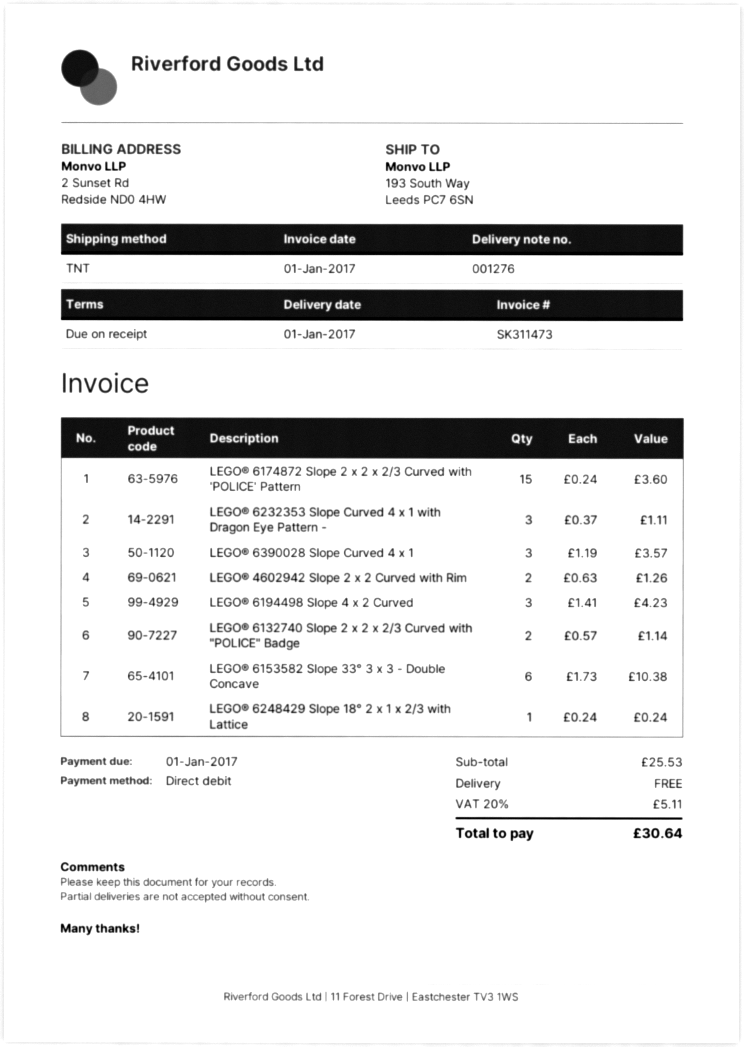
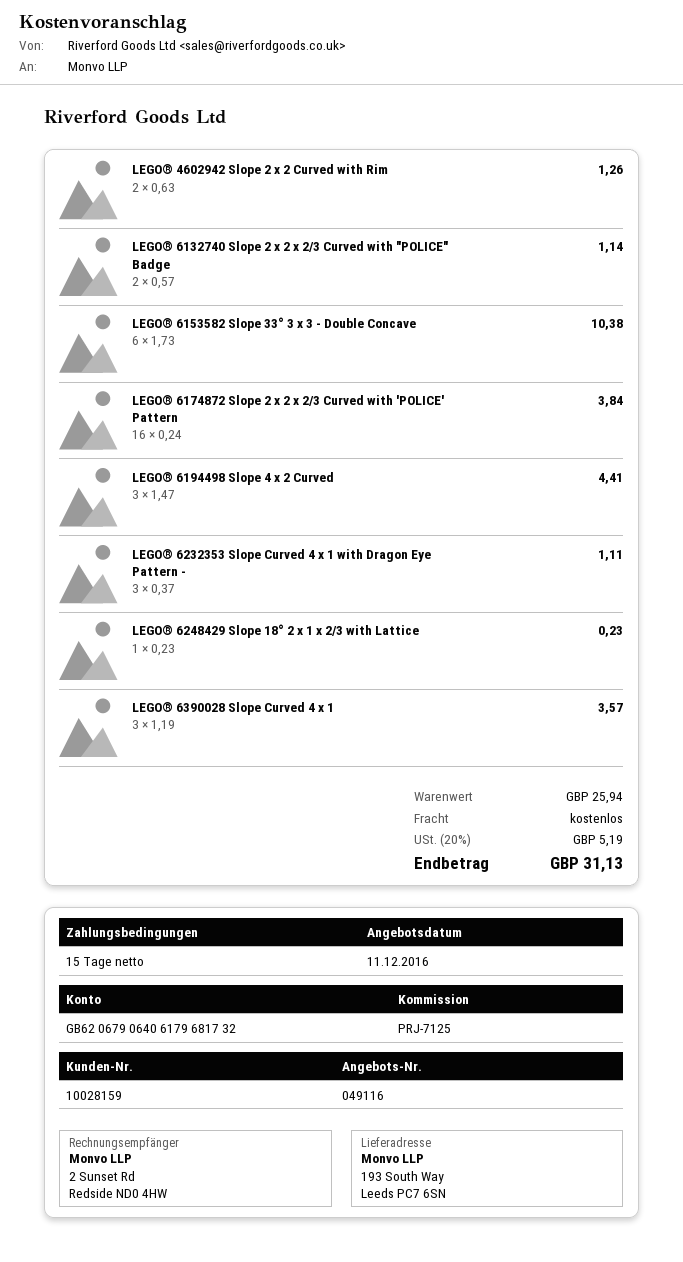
payment terms: on receipt -> 15 days
LEGO® 6174872 Slope 2 x 2 x 2/3 Curved with 'POLICE' Pattern: 15 x 0.24 = 3.60 -> 16 x 0.24 = 3.84
LEGO® 6194498 Slope 4 x 2 Curved: 3 x 1.41 = 4.23 -> 3 x 1.47 = 4.41
LEGO® 6248429 Slope 18° 2 x 1 x 2/3 with Lattice: 1 x 0.24 = 0.24 -> 1 x 0.23 = 0.23
subtotal: 25.53 -> 25.94
tax: 20% = 5.11 -> 20% = 5.19
total: 30.64 -> 31.13

